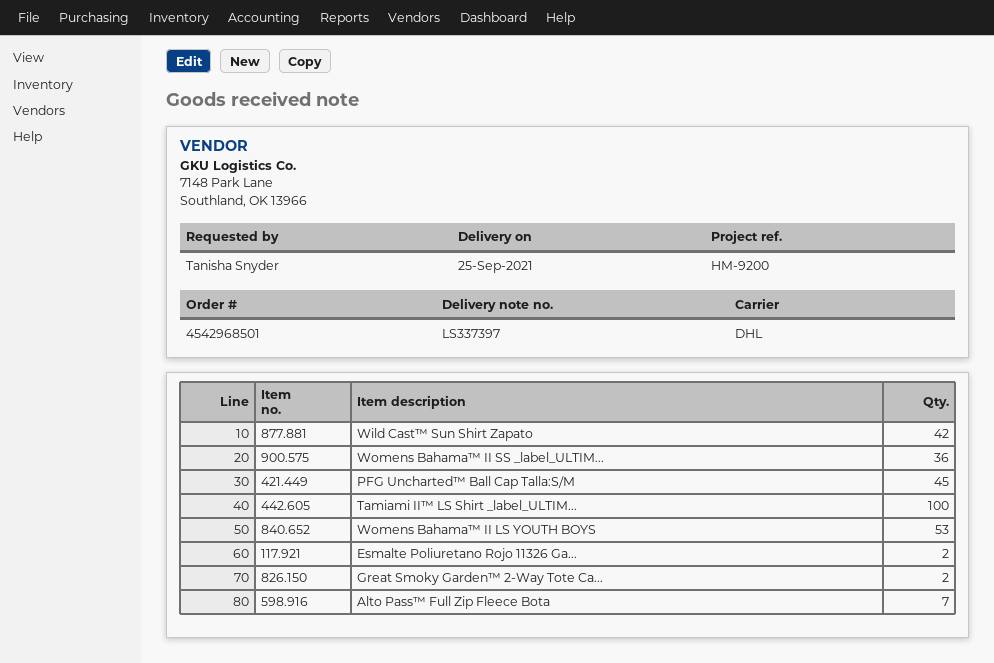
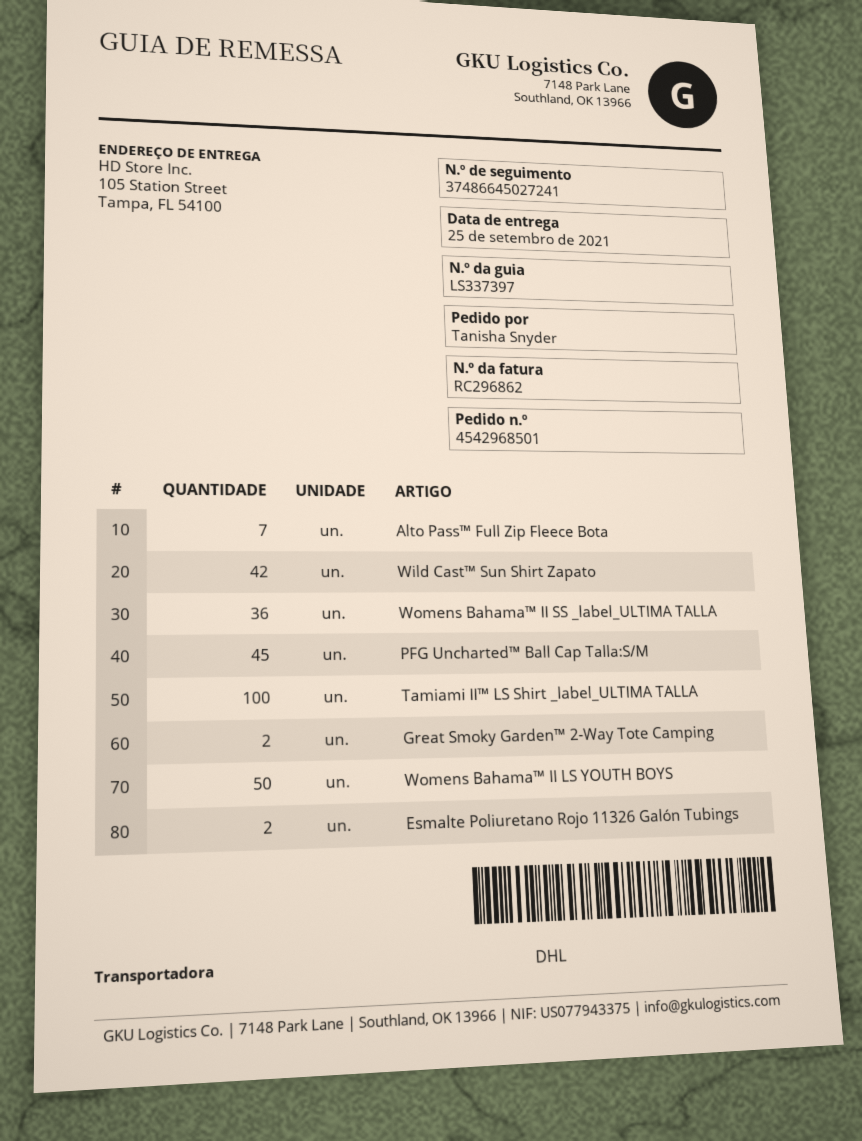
Womens Bahama™ II LS YOUTH BOYS: 53 -> 50

